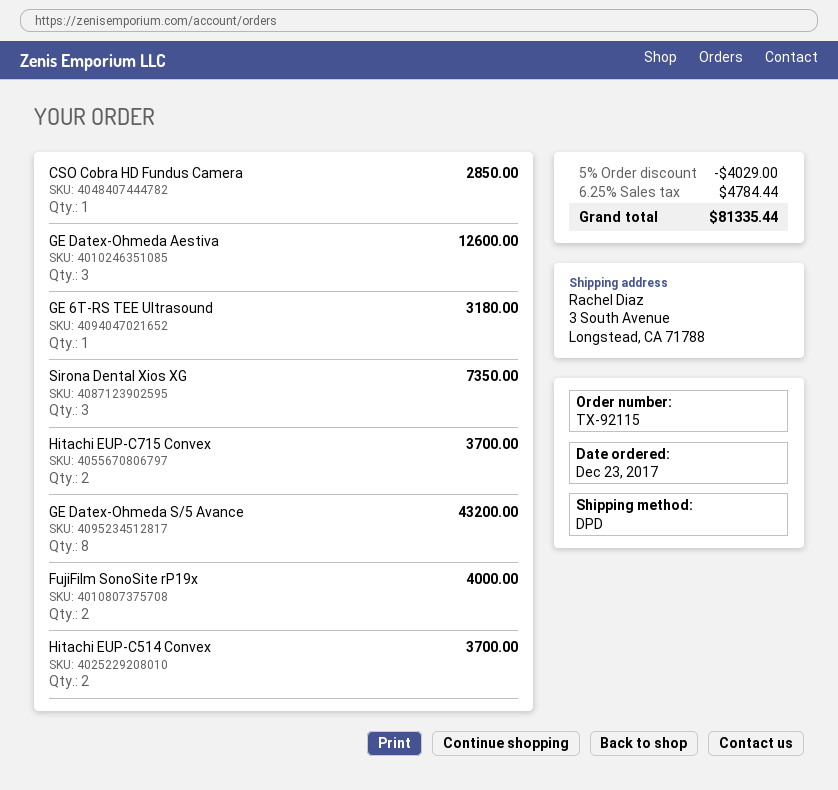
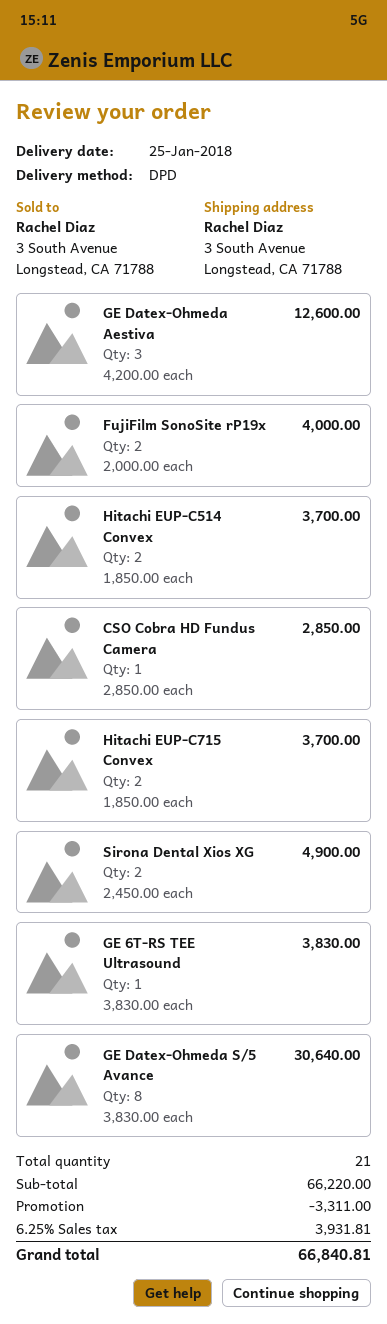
GE 6T-RS TEE Ultrasound: 1 for 3180.00 -> 1 for 3830.00
Sirona Dental Xios XG: 3 for 7350.00 -> 2 for 4900.00
GE Datex-Ohmeda S/5 Avance: 8 for 43200.00 -> 8 for 30640.00
discount: 4029.00 -> 3311.00
tax: 6.25% = 4784.44 -> 6.25% = 3931.81
total: 81335.44 -> 66840.81

